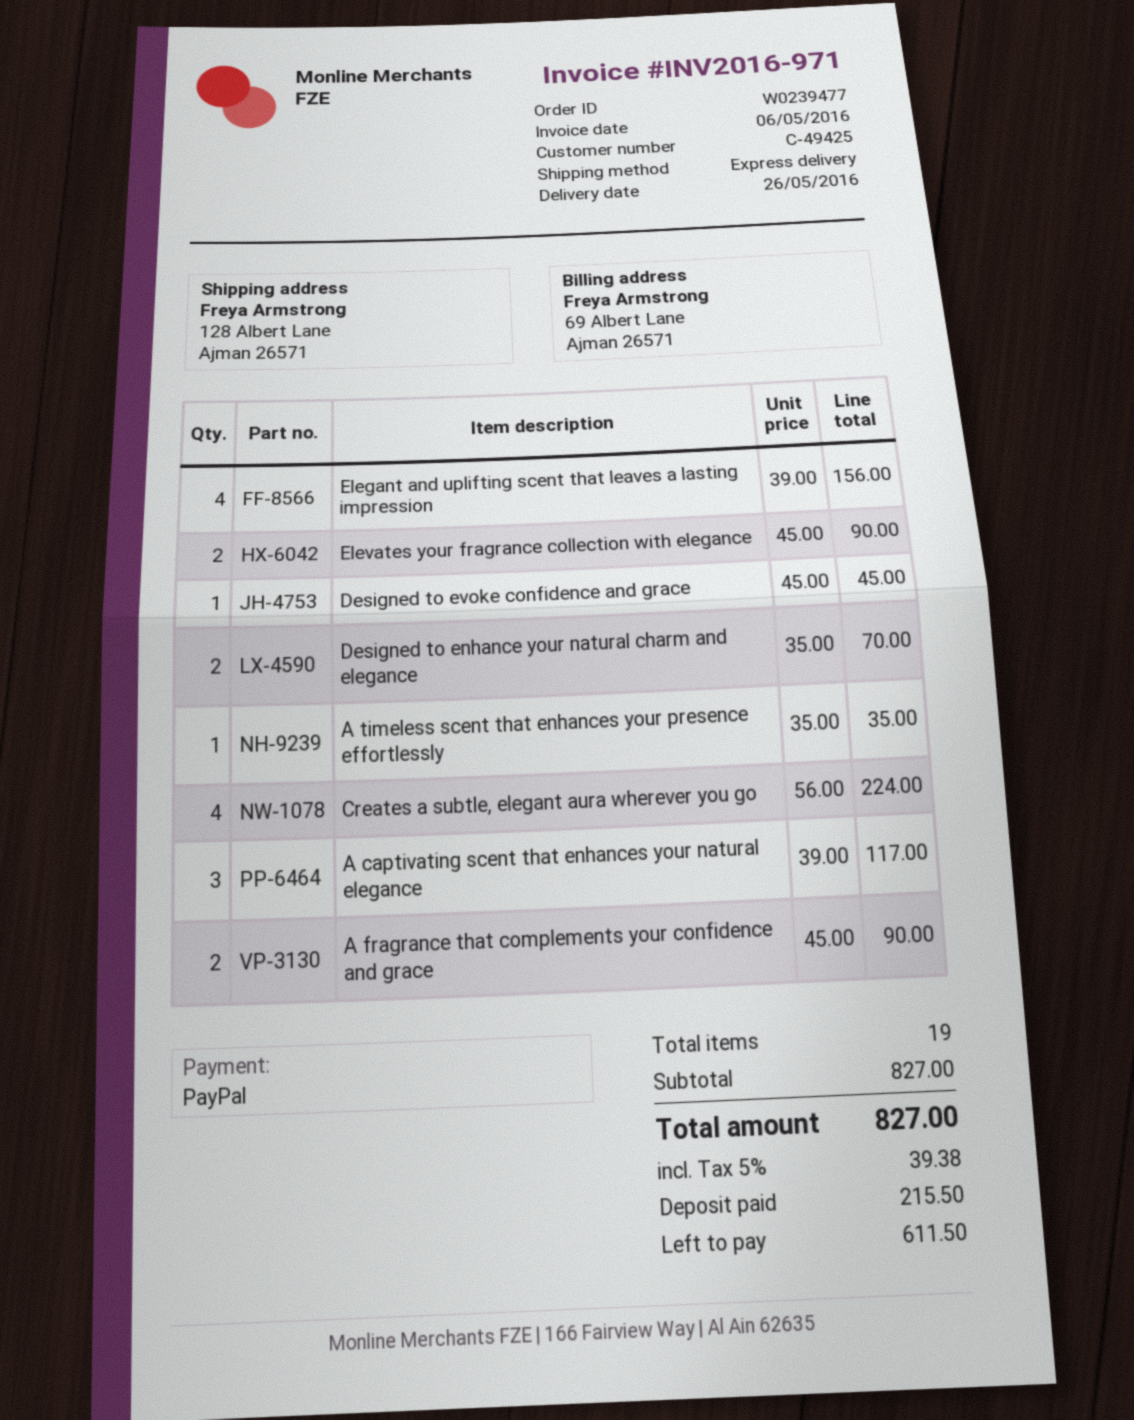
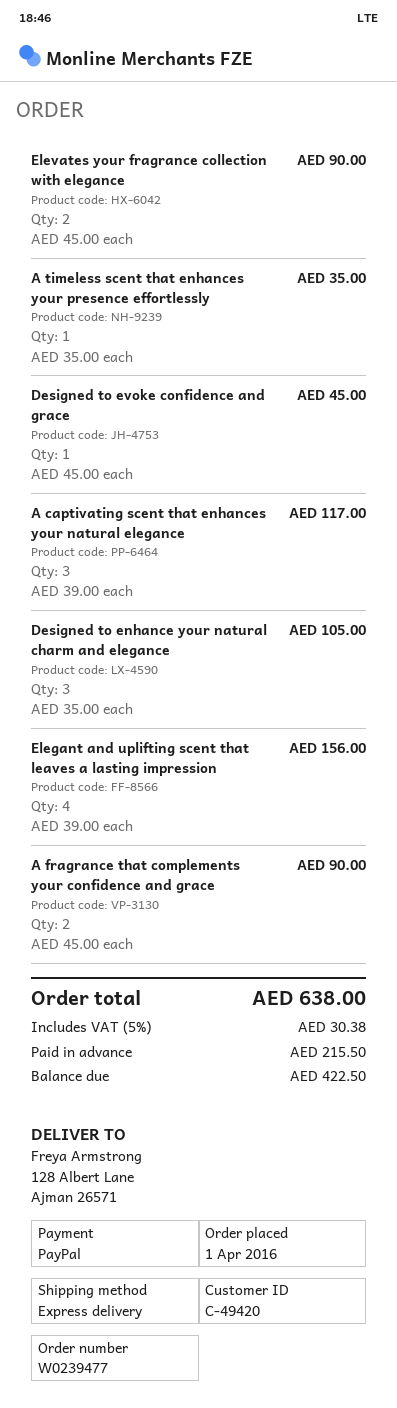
customer number: C-49425 -> C-49420
Designed to enhance your natural charm and elegance: 2 x 35.00 = 70.00 -> 3 x 35.00 = 105.00
Creates a subtle, elegant aura wherever you go: 4 x 56.00 = 224.00 -> none
tax: 5% = 39.38 -> 5% = 30.38
total: 827.00 -> 638.00
balance: 611.50 -> 422.50

